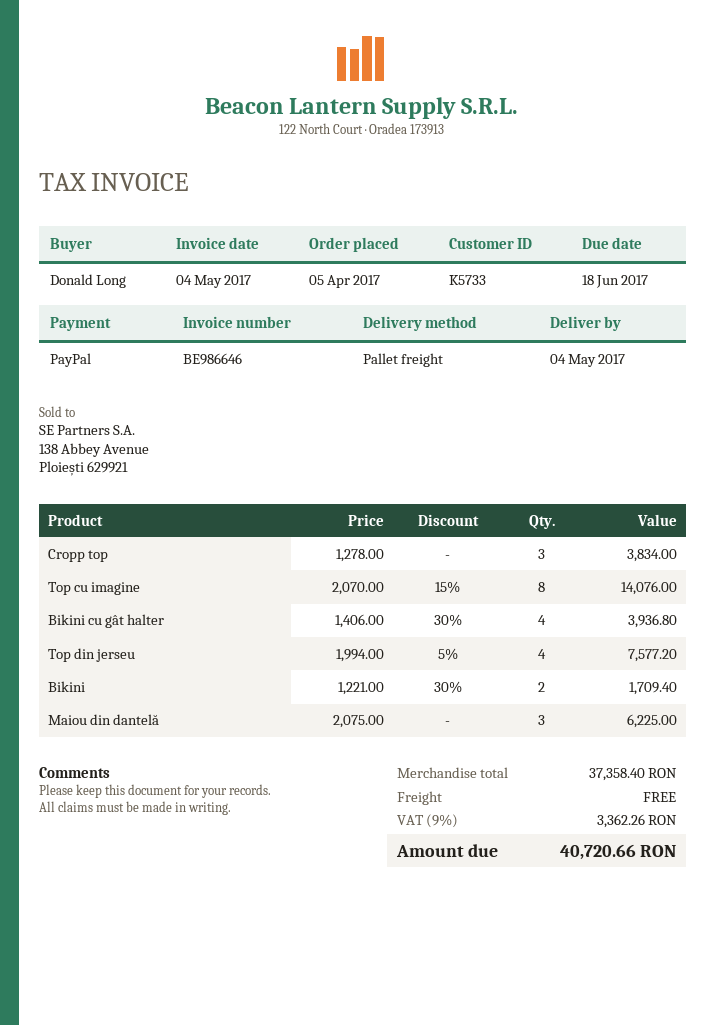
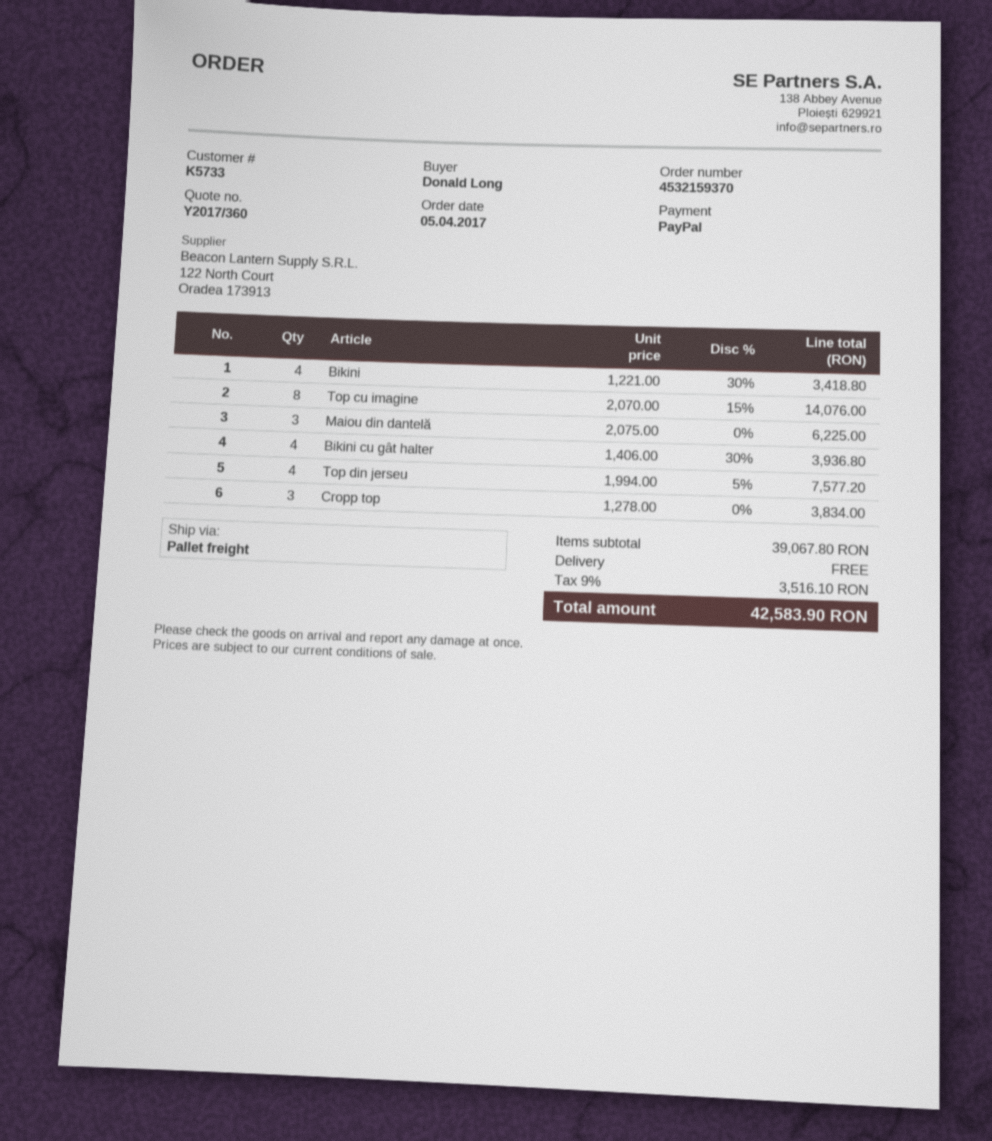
Bikini: 2 x 1221.00 - 30% = 1709.40 -> 4 x 1221.00 - 30% = 3418.80
subtotal: 37358.40 -> 39067.80
tax: 9% = 3362.26 -> 9% = 3516.10
total: 40720.66 -> 42583.90

